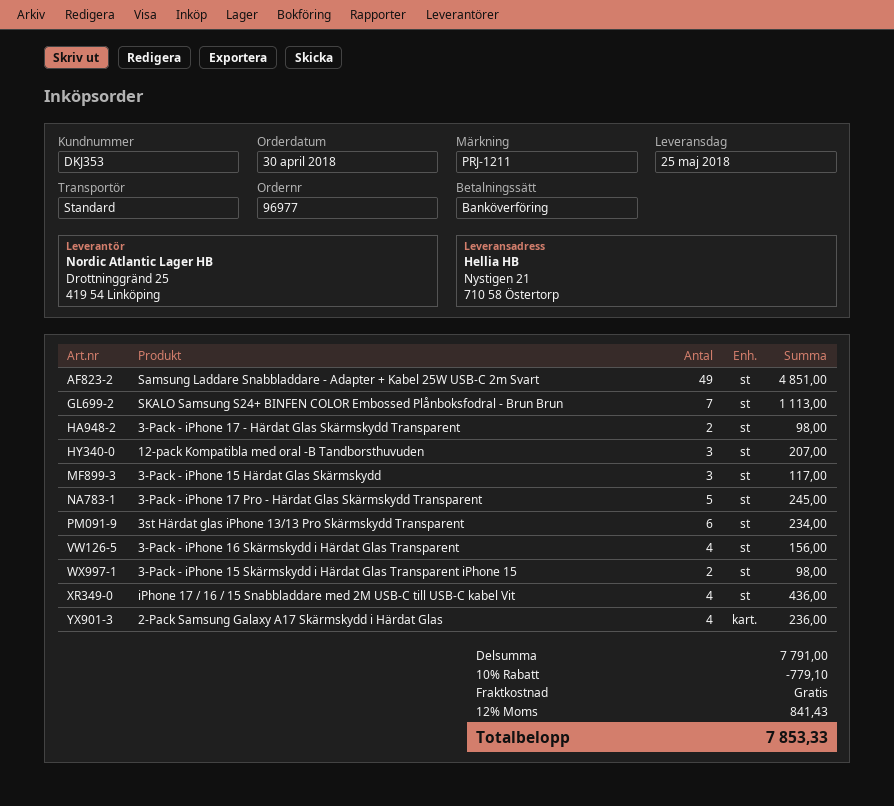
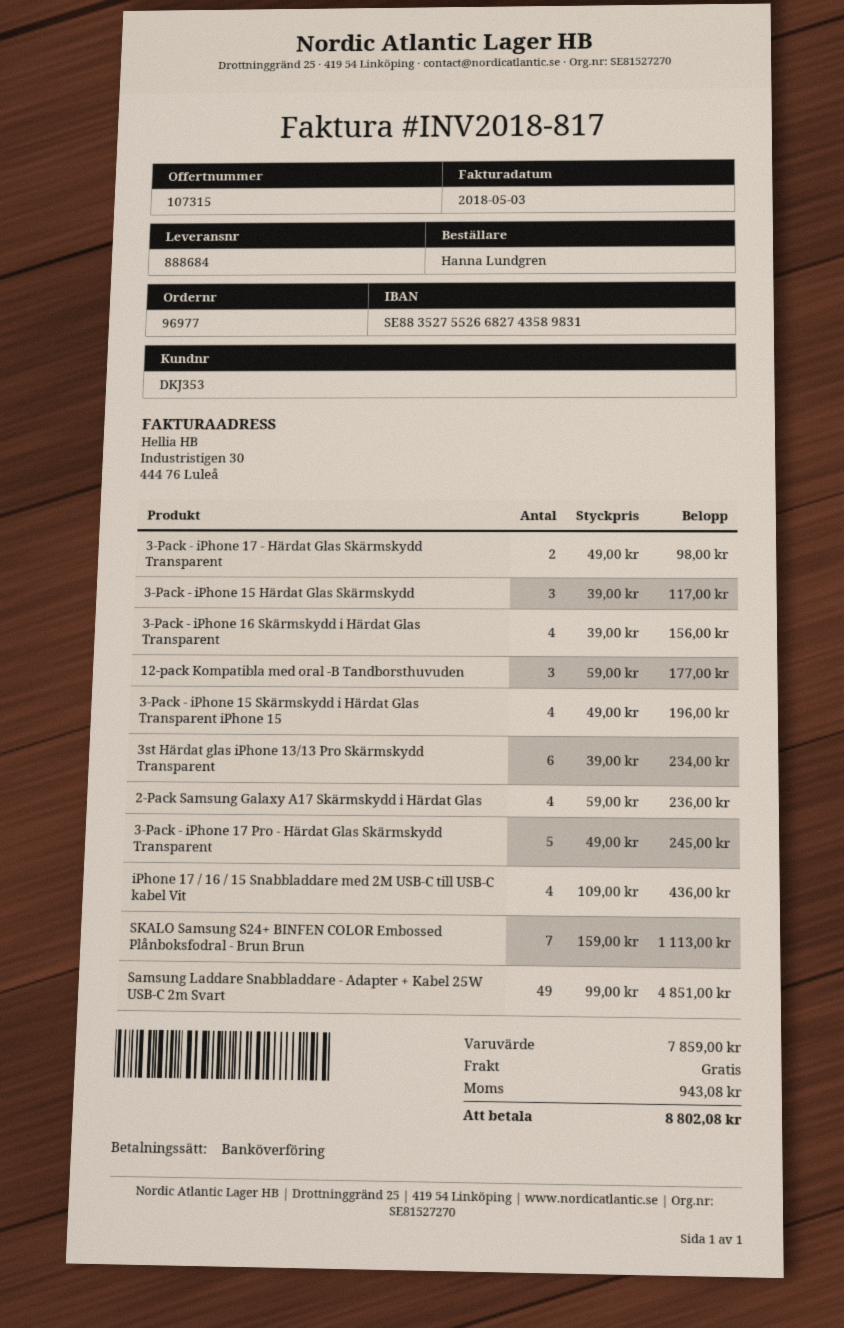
12-pack Kompatibla med oral -B Tandborsthuvuden: 3 for 207.00 -> 3 for 177.00
3-Pack - iPhone 15 Skärmskydd i Härdat Glas Transparent iPhone 15: 2 for 98.00 -> 4 for 196.00
subtotal: 7791.00 -> 7859.00
discount: 10% = 779.10 -> none
tax: 841.43 -> 943.08
total: 7853.33 -> 8802.08

